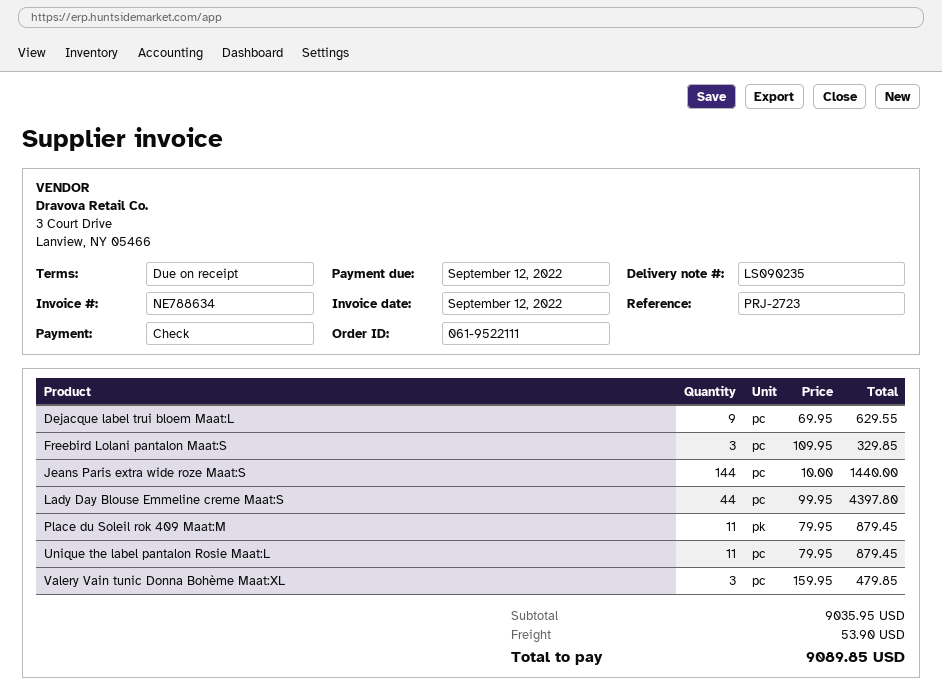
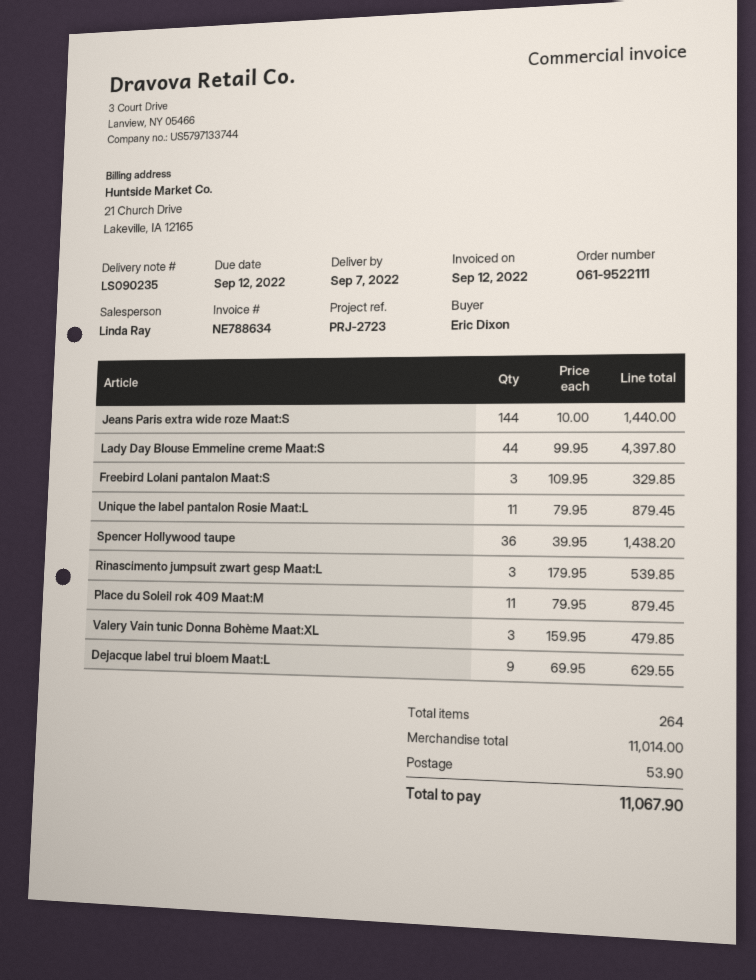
Spencer Hollywood taupe: none -> 36 x 39.95 = 1438.20
Rinascimento jumpsuit zwart gesp Maat:L: none -> 3 x 179.95 = 539.85
subtotal: 9035.95 -> 11014.00
total: 9089.85 -> 11067.90

